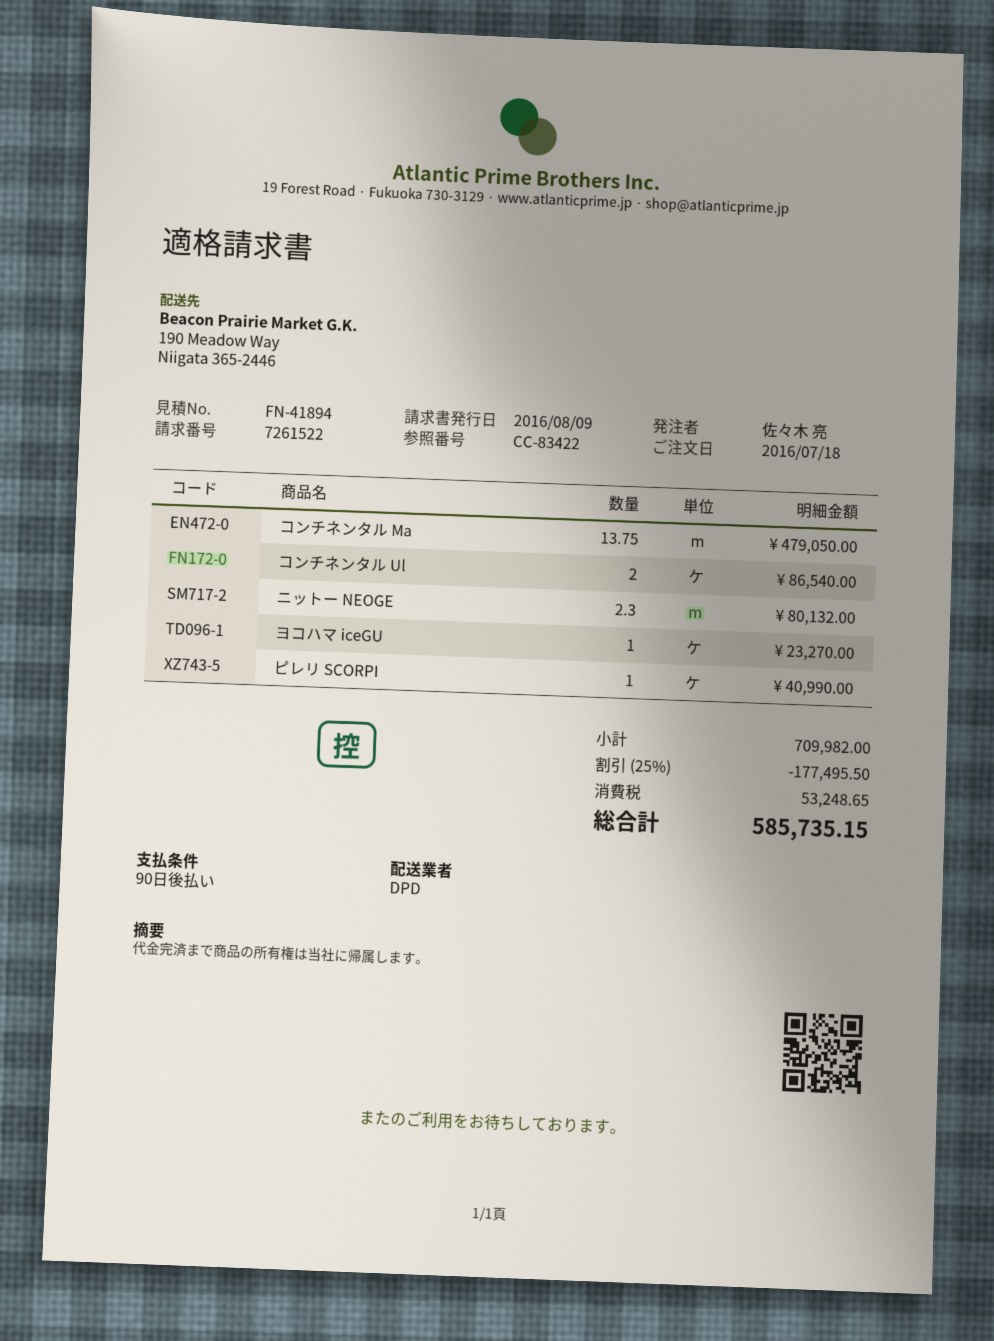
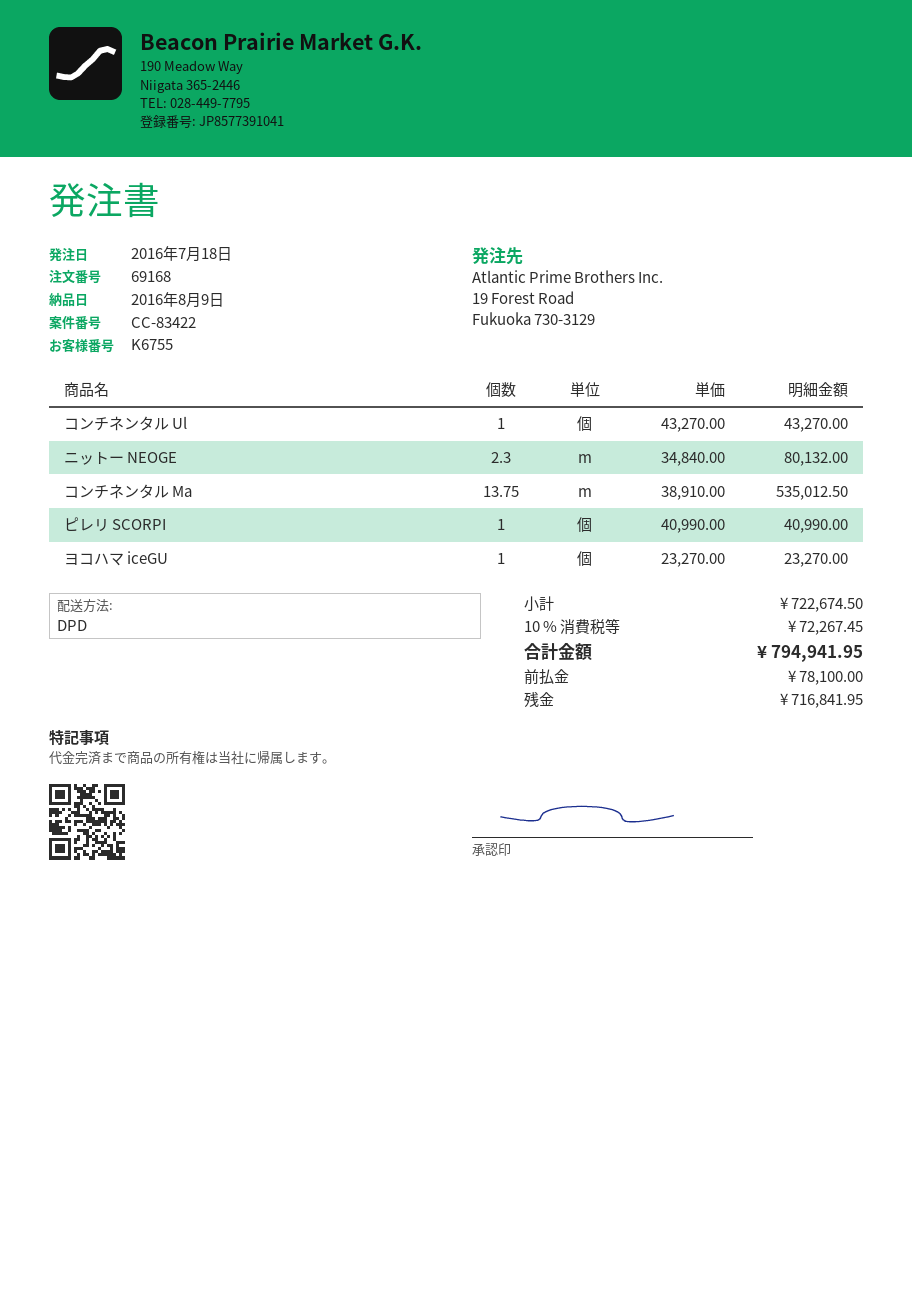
コンチネンタル Ma: 13.75 for 479050.00 -> 13.75 for 535012.50
コンチネンタル Ul: 2 for 86540.00 -> 1 for 43270.00
subtotal: 709982.00 -> 722674.50
discount: 25% = 177495.50 -> none
tax: 53248.65 -> 72267.45
total: 585735.15 -> 794941.95

